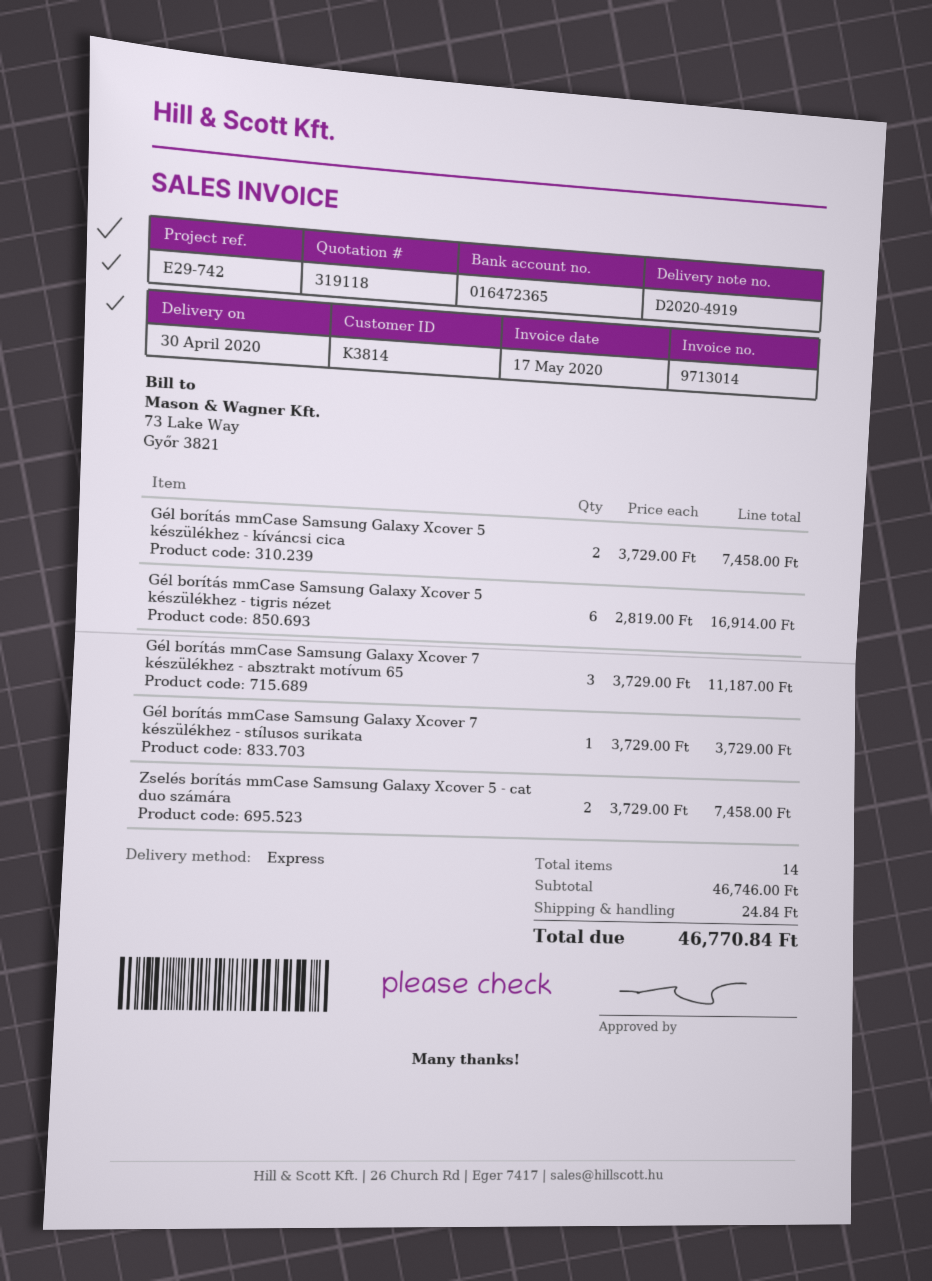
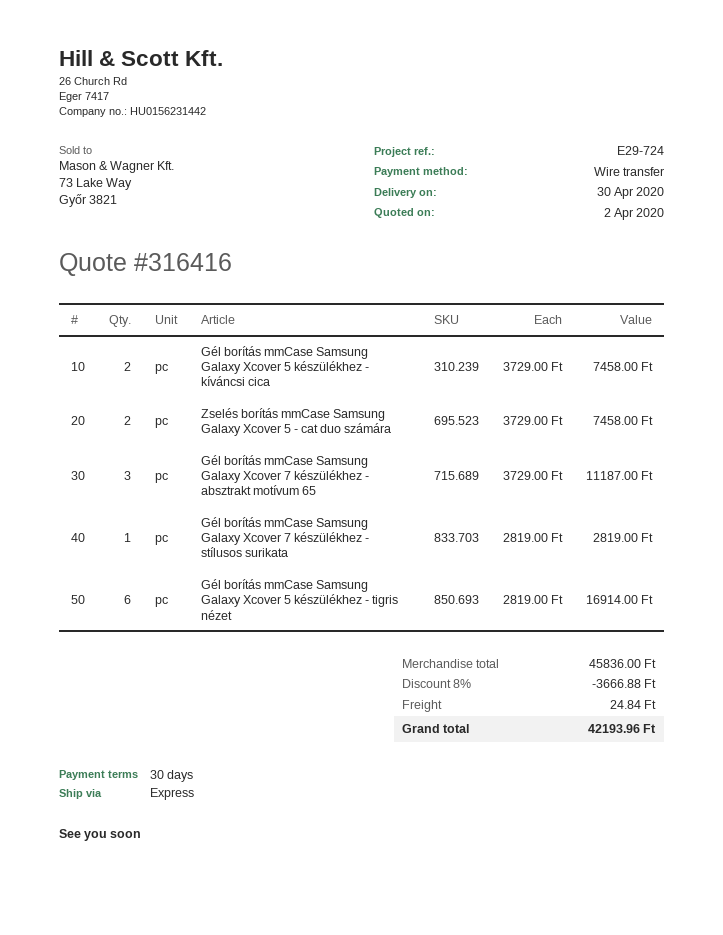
quote number: 319118 -> 316416
reference: E29-742 -> E29-724
Gél borítás mmCase Samsung Galaxy Xcover 7 készülékhez - stílusos surikata: 1 x 3729.00 = 3729.00 -> 1 x 2819.00 = 2819.00
subtotal: 46746.00 -> 45836.00
discount: none -> 8% = 3666.88
total: 46770.84 -> 42193.96

